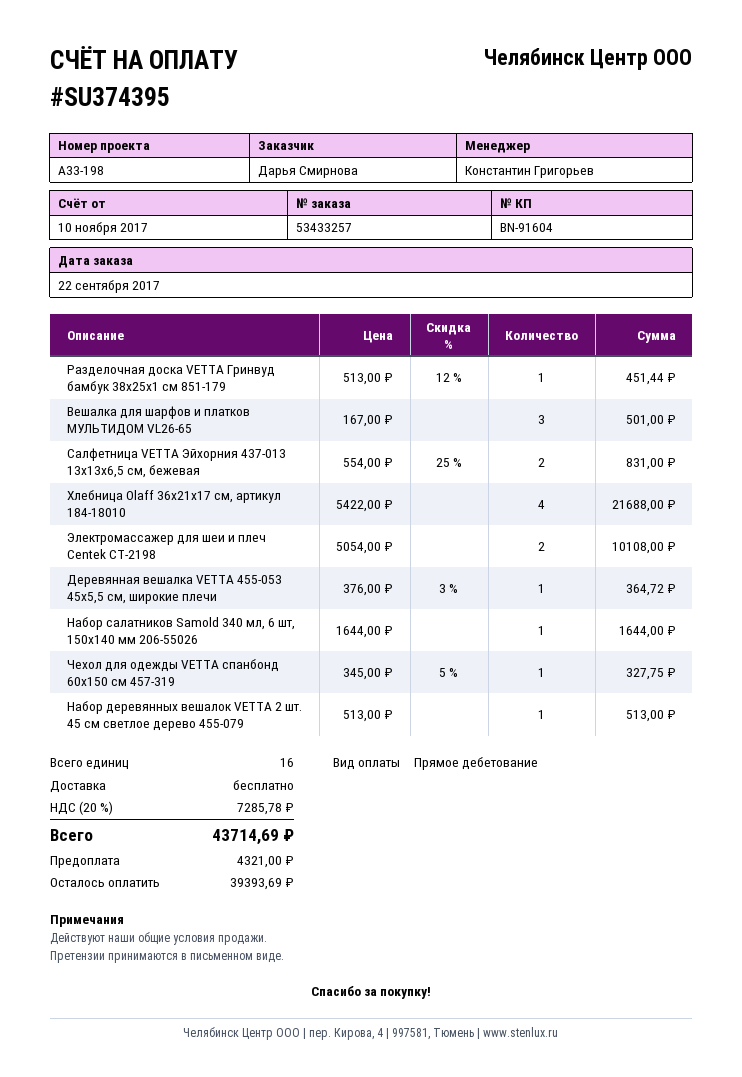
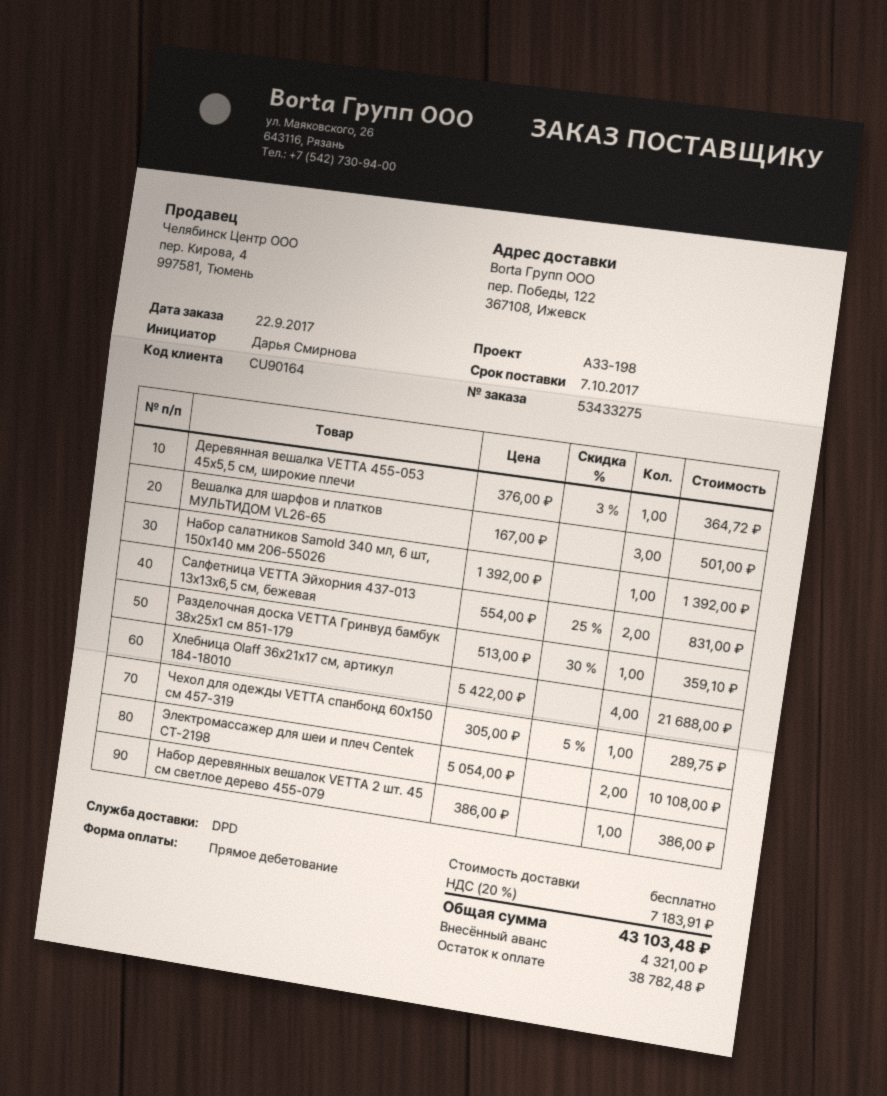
order number: 53433257 -> 53433275
Разделочная доска VETTA Гринвуд бамбук 38x25x1 см 851-179: 1 x 513.00 - 12% = 451.44 -> 1 x 513.00 - 30% = 359.10
Набор салатников Samold 340 мл, 6 шт, 150x140 мм 206-55026: 1 x 1644.00 = 1644.00 -> 1 x 1392.00 = 1392.00
Чехол для одежды VETTA спанбонд 60x150 см 457-319: 1 x 345.00 - 5% = 327.75 -> 1 x 305.00 - 5% = 289.75
Набор деревянных вешалок VETTA 2 шт. 45 см светлое дерево 455-079: 1 x 513.00 = 513.00 -> 1 x 386.00 = 386.00
tax: 20% = 7285.78 -> 20% = 7183.91
total: 43714.69 -> 43103.48
balance: 39393.69 -> 38782.48

